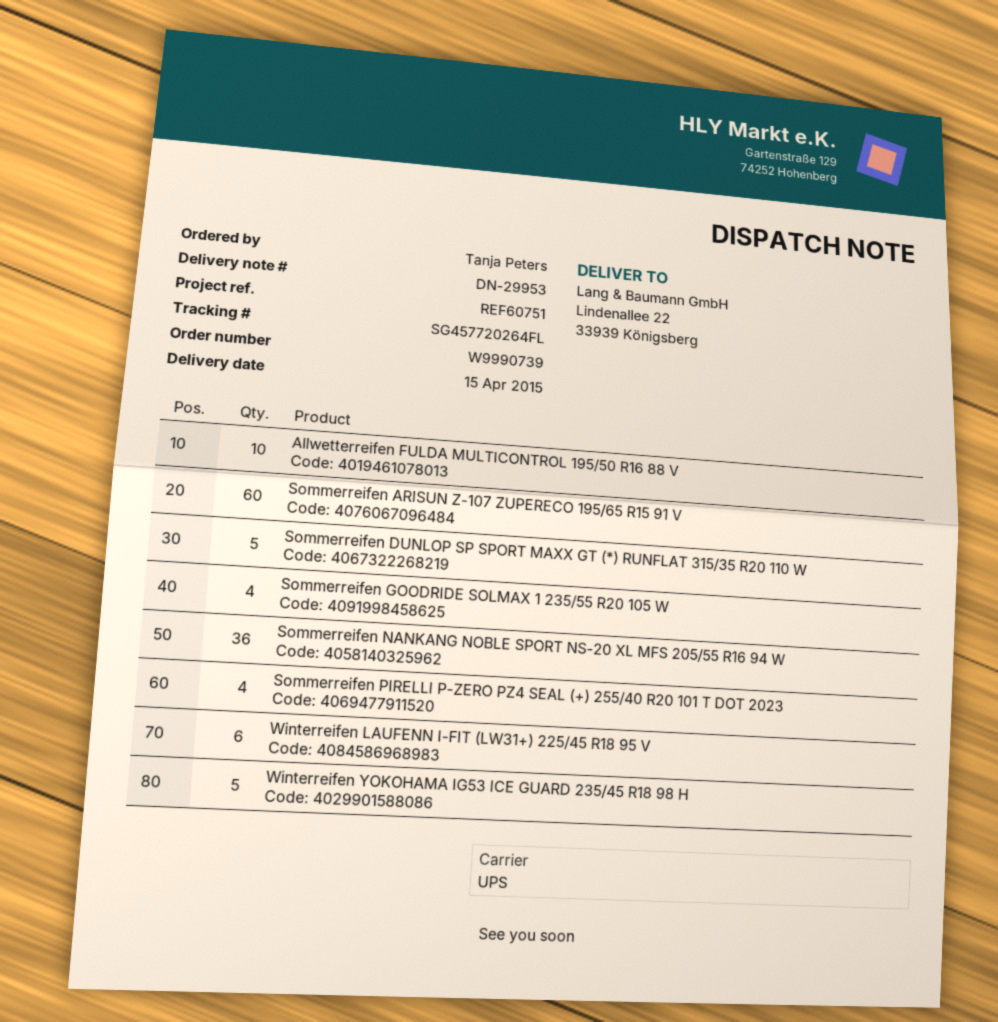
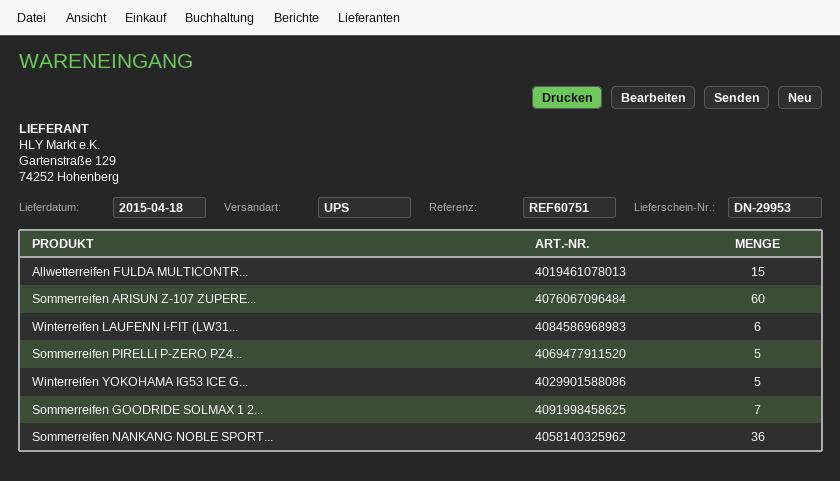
delivery date: 2015-04-15 -> 2015-04-18
Allwetterreifen FULDA MULTICONTROL 195/50 R16 88 V: 10 -> 15
Sommerreifen DUNLOP SP SPORT MAXX GT (*) RUNFLAT 315/35 R20 110 W: 5 -> none
Sommerreifen GOODRIDE SOLMAX 1 235/55 R20 105 W: 4 -> 7
Sommerreifen PIRELLI P-ZERO PZ4 SEAL (+) 255/40 R20 101 T DOT 2023: 4 -> 5

